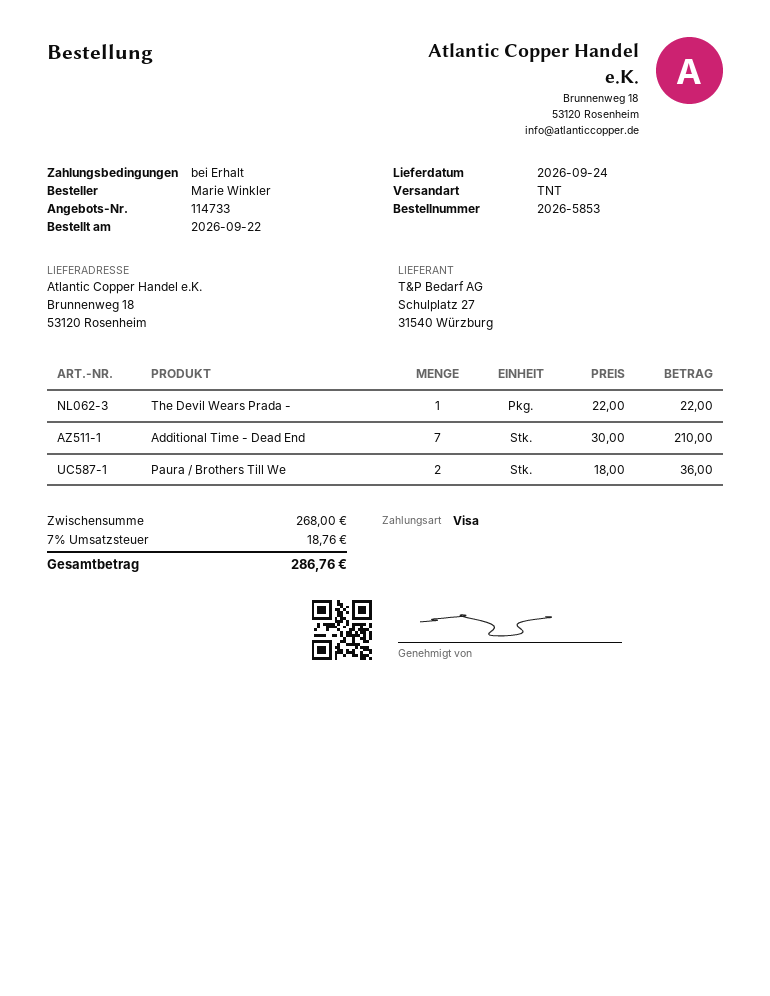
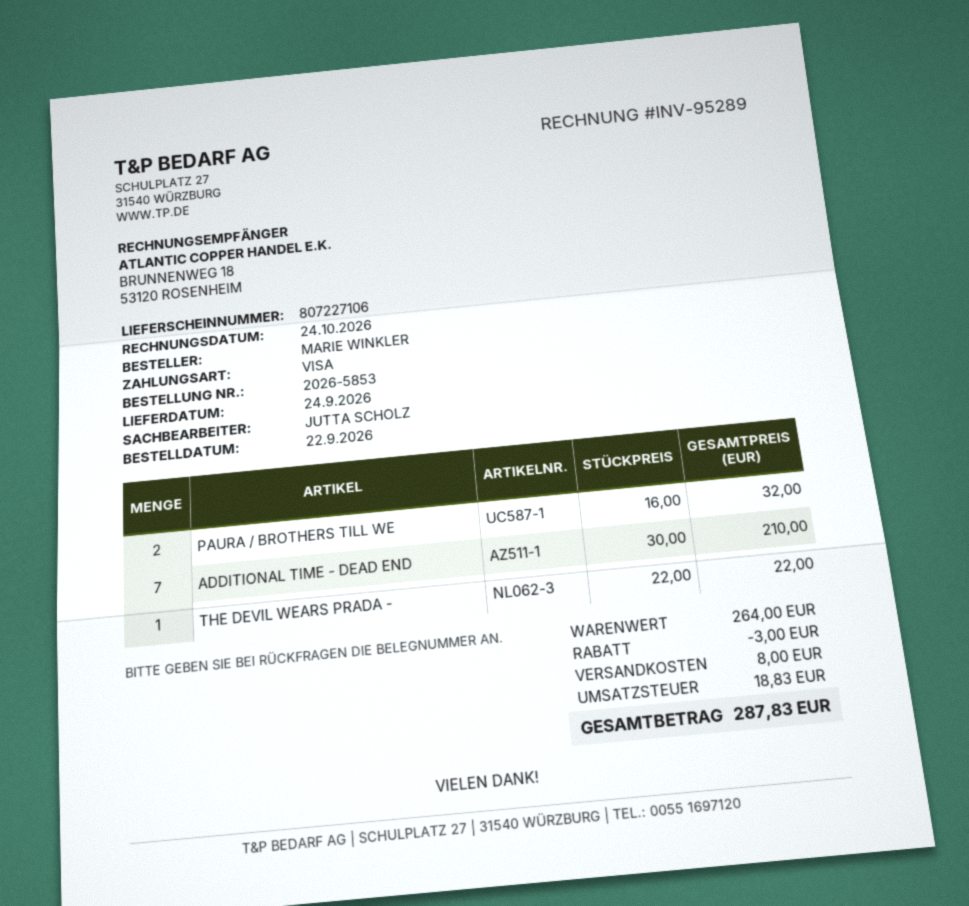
Paura / Brothers Till We: 2 x 18.00 = 36.00 -> 2 x 16.00 = 32.00
subtotal: 268.00 -> 264.00
discount: none -> 3.00
shipping: none -> 8.00
tax: 18.76 -> 18.83
total: 286.76 -> 287.83

